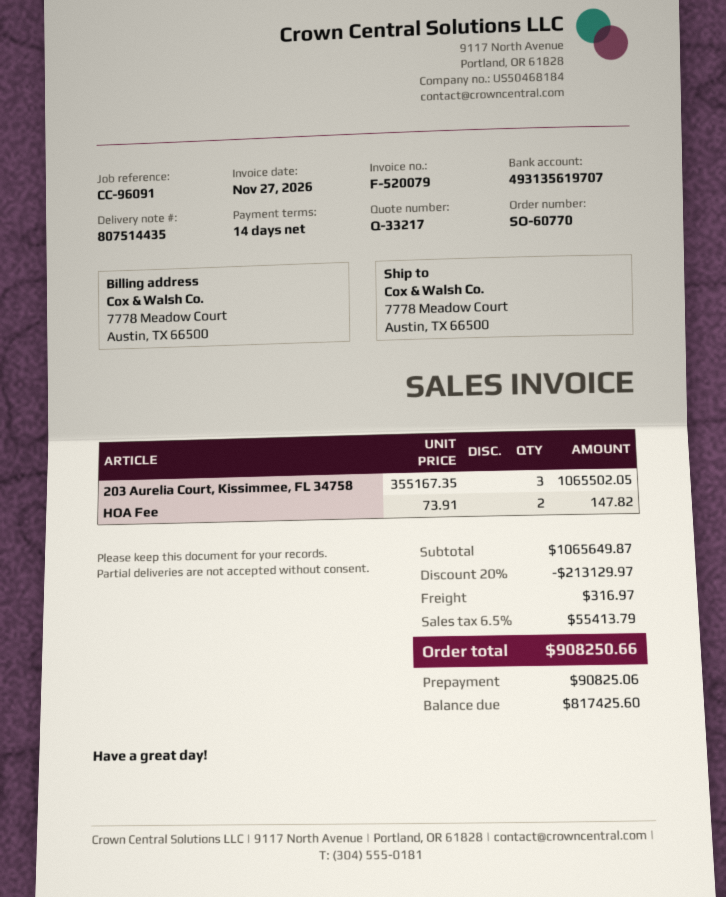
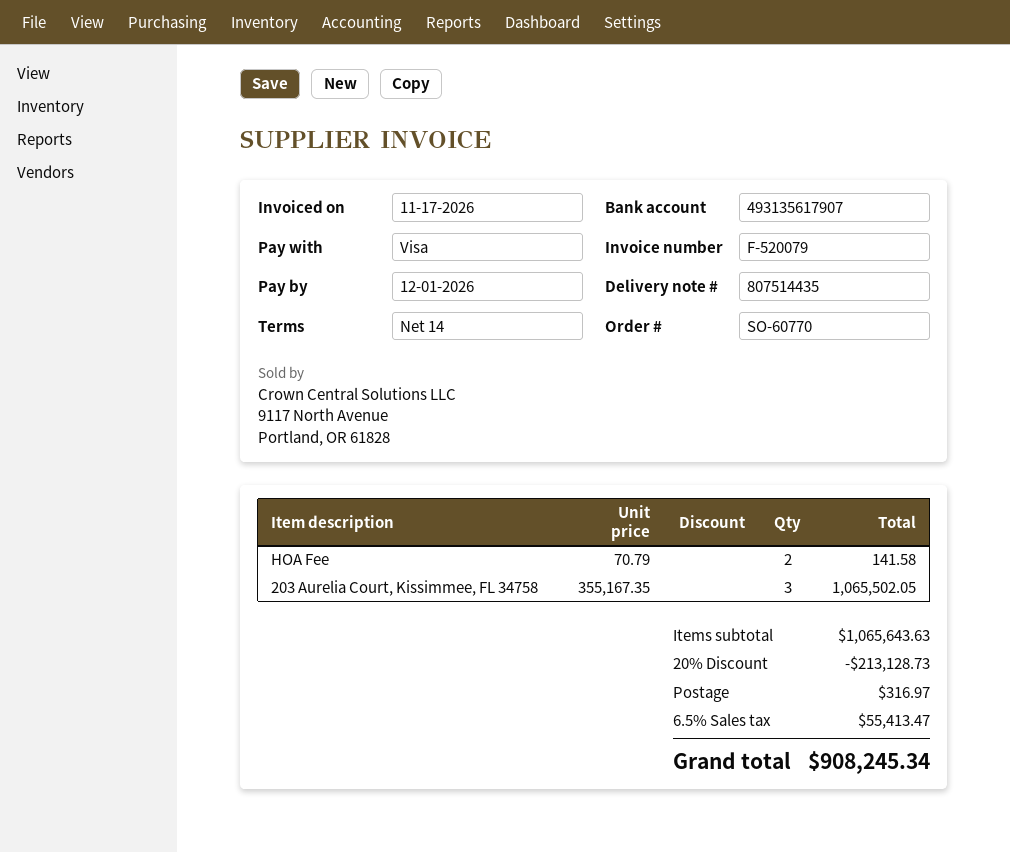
invoice date: 2026-11-27 -> 2026-11-17
bank account: 493135619707 -> 493135617907
HOA Fee: 2 x 73.91 = 147.82 -> 2 x 70.79 = 141.58
subtotal: 1065649.87 -> 1065643.63
discount: 20% = 213129.97 -> 20% = 213128.73
tax: 6.5% = 55413.79 -> 6.5% = 55413.47
total: 908250.66 -> 908245.34

